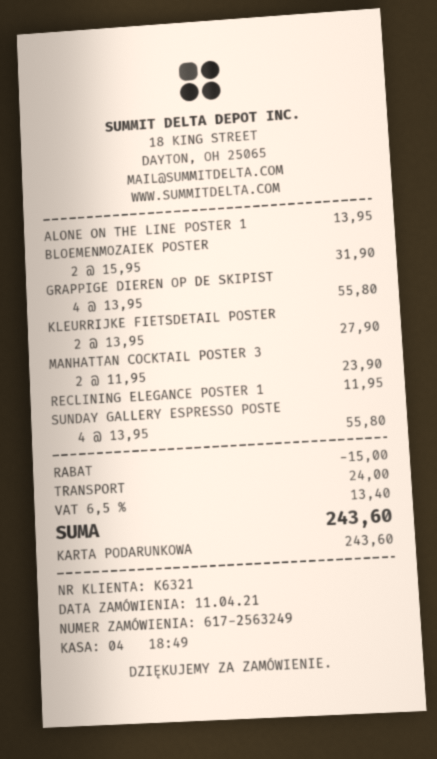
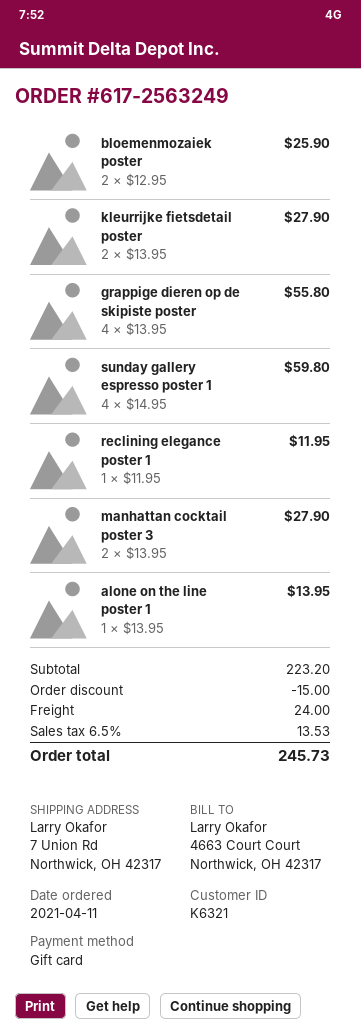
BLOEMENMOZAIEK POSTER: 2 x 15.95 = 31.90 -> 2 x 12.95 = 25.90
MANHATTAN COCKTAIL POSTER 3: 2 x 11.95 = 23.90 -> 2 x 13.95 = 27.90
SUNDAY GALLERY ESPRESSO POSTE: 4 x 13.95 = 55.80 -> 4 x 14.95 = 59.80
tax: 6.5% = 13.40 -> 6.5% = 13.53
total: 243.60 -> 245.73

